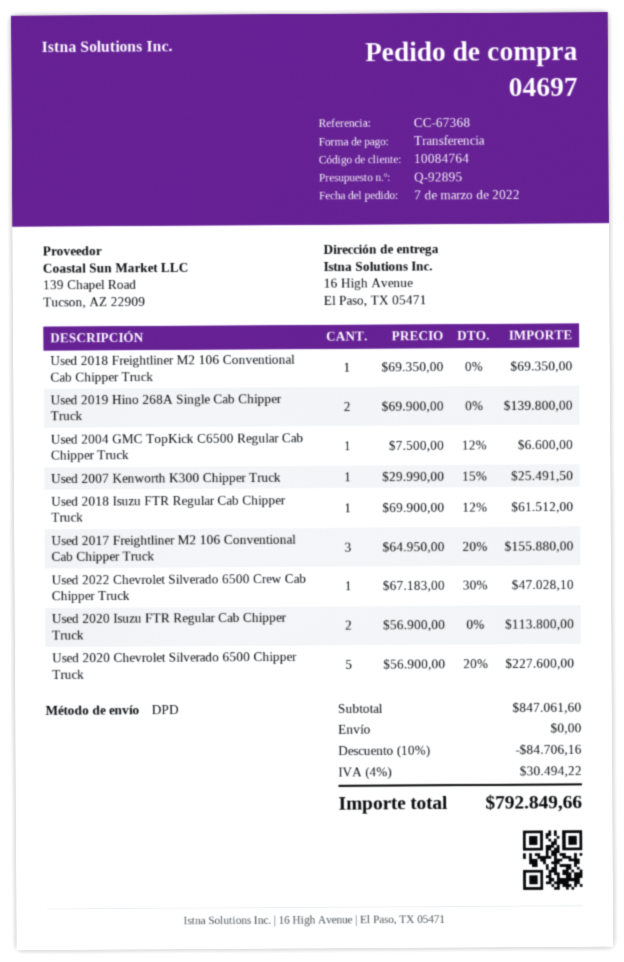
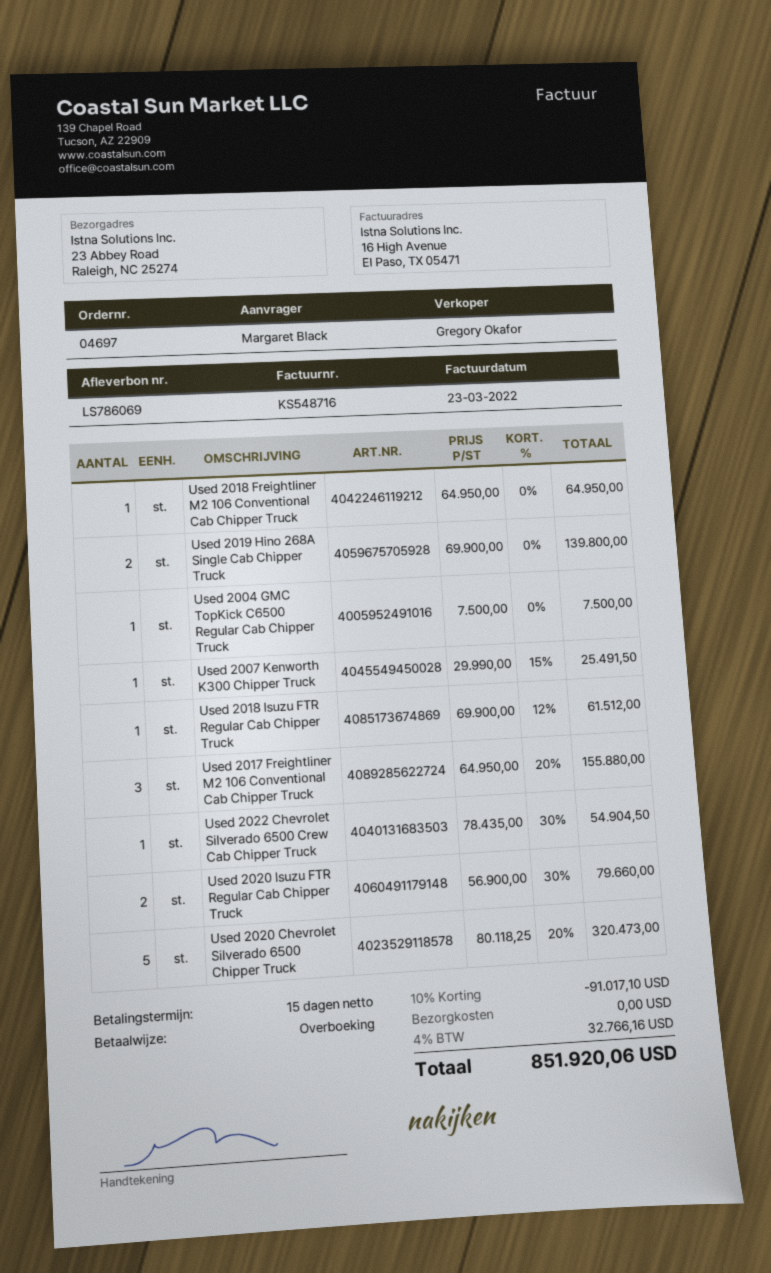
ship to: 16 High Avenue, El Paso, TX 05471 -> 23 Abbey Road, Raleigh, NC 25274
Used 2018 Freightliner M2 106 Conventional Cab Chipper Truck: 1 x 69350.00 = 69350.00 -> 1 x 64950.00 = 64950.00
Used 2004 GMC TopKick C6500 Regular Cab Chipper Truck: 1 x 7500.00 - 12% = 6600.00 -> 1 x 7500.00 = 7500.00
Used 2022 Chevrolet Silverado 6500 Crew Cab Chipper Truck: 1 x 67183.00 - 30% = 47028.10 -> 1 x 78435.00 - 30% = 54904.50
Used 2020 Isuzu FTR Regular Cab Chipper Truck: 2 x 56900.00 = 113800.00 -> 2 x 56900.00 - 30% = 79660.00
Used 2020 Chevrolet Silverado 6500 Chipper Truck: 5 x 56900.00 - 20% = 227600.00 -> 5 x 80118.25 - 20% = 320473.00
discount: 10% = 84706.16 -> 10% = 91017.10
tax: 4% = 30494.22 -> 4% = 32766.16
total: 792849.66 -> 851920.06

